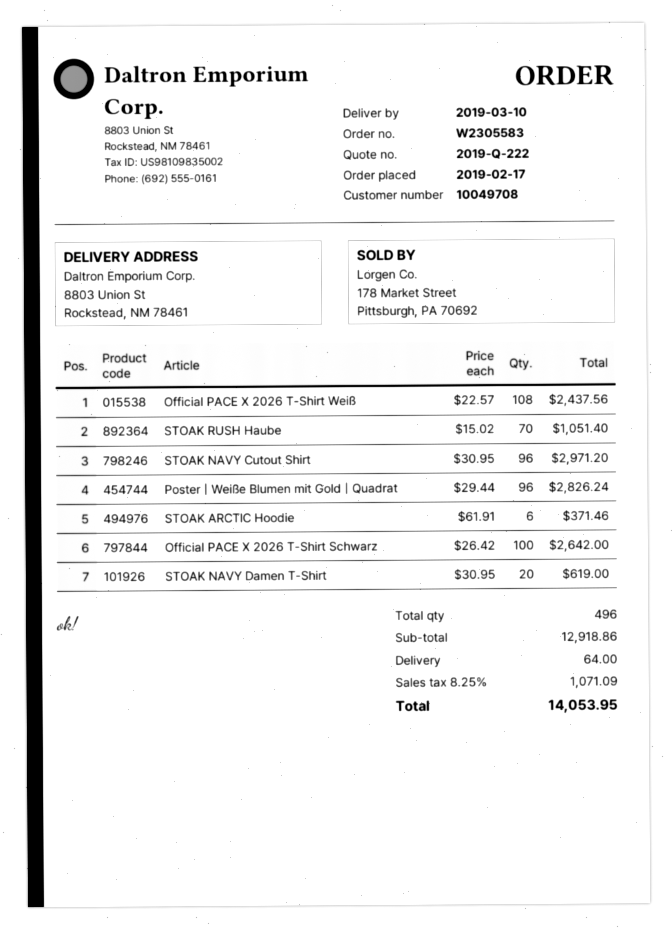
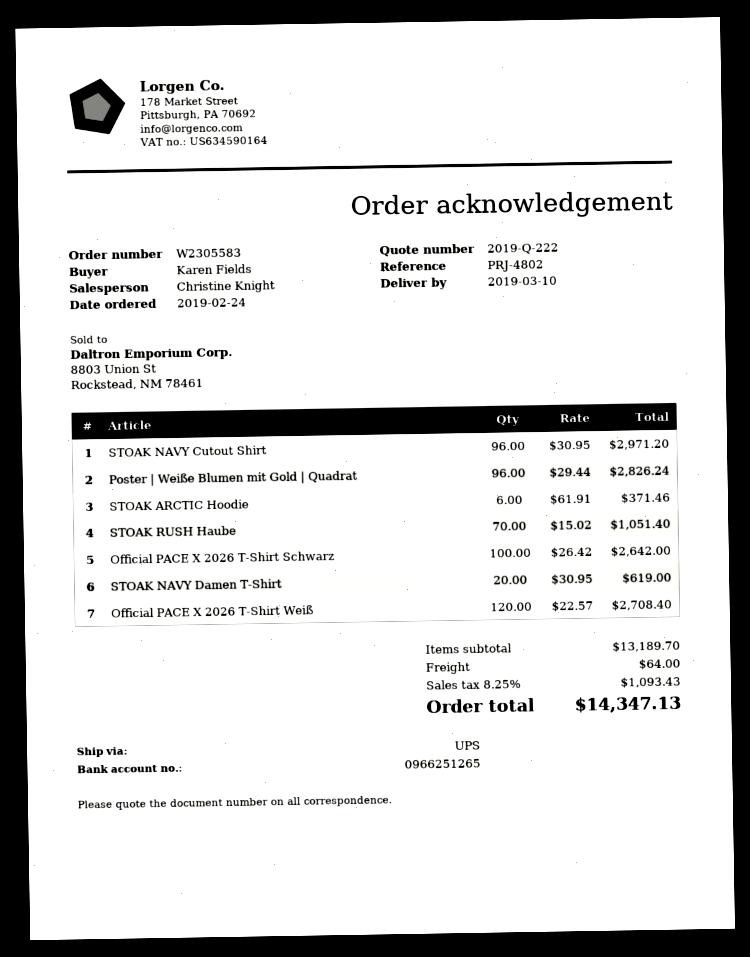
order date: 2019-02-17 -> 2019-02-24
Official PACE X 2026 T-Shirt Weiß: 108 x 22.57 = 2437.56 -> 120 x 22.57 = 2708.40
subtotal: 12918.86 -> 13189.70
tax: 8.25% = 1071.09 -> 8.25% = 1093.43
total: 14053.95 -> 14347.13

